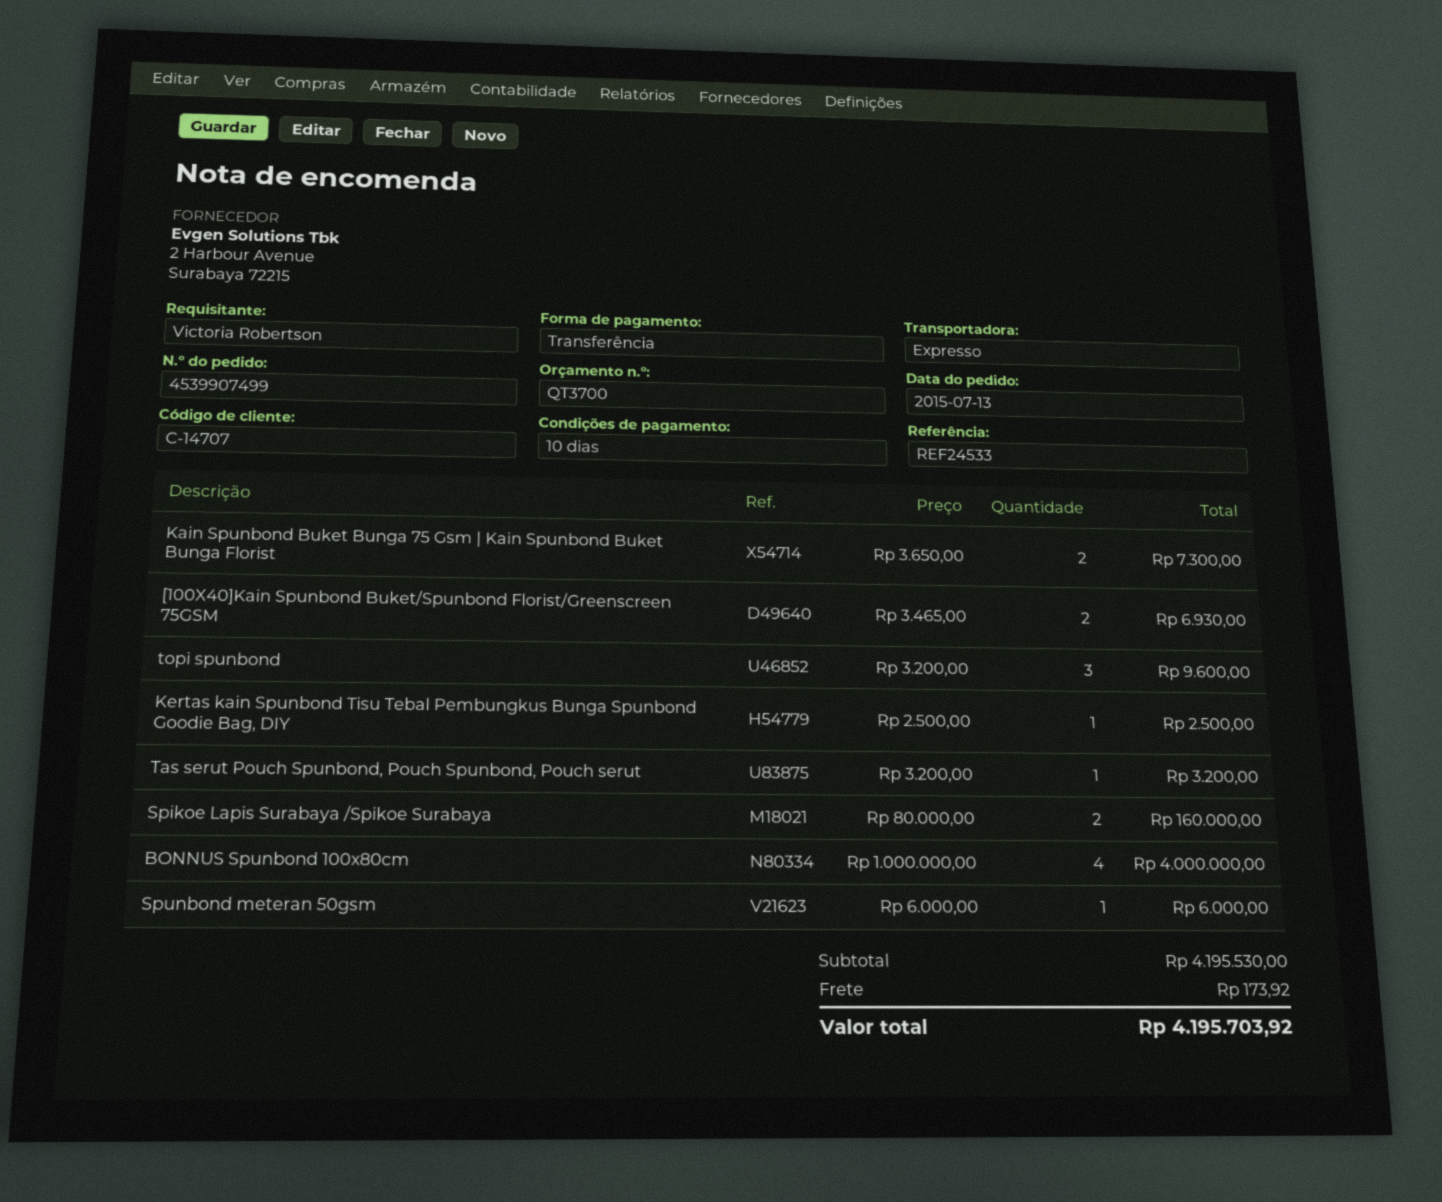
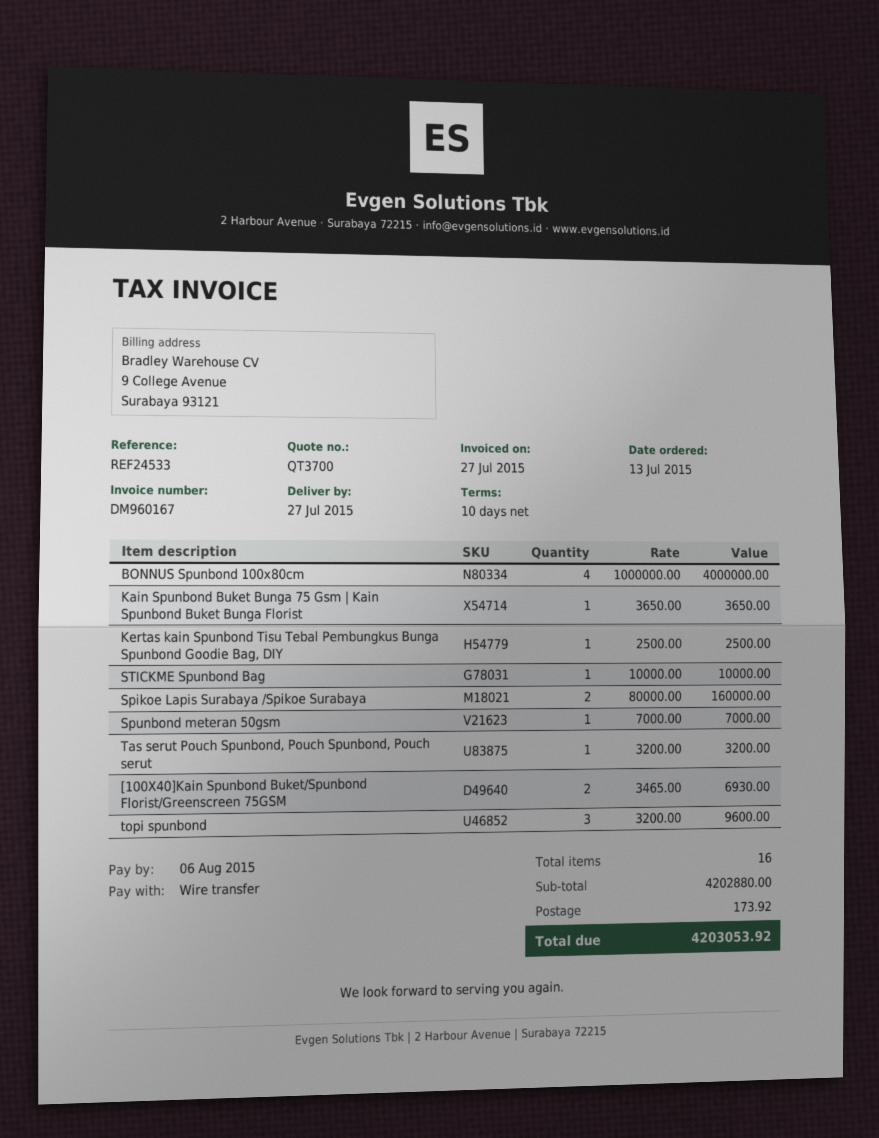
Kain Spunbond Buket Bunga 75 Gsm | Kain Spunbond Buket Bunga Florist: 2 x 3650.00 = 7300.00 -> 1 x 3650.00 = 3650.00
Spunbond meteran 50gsm: 1 x 6000.00 = 6000.00 -> 1 x 7000.00 = 7000.00
STICKME Spunbond Bag: none -> 1 x 10000.00 = 10000.00
subtotal: 4195530.00 -> 4202880.00
total: 4195703.92 -> 4203053.92

